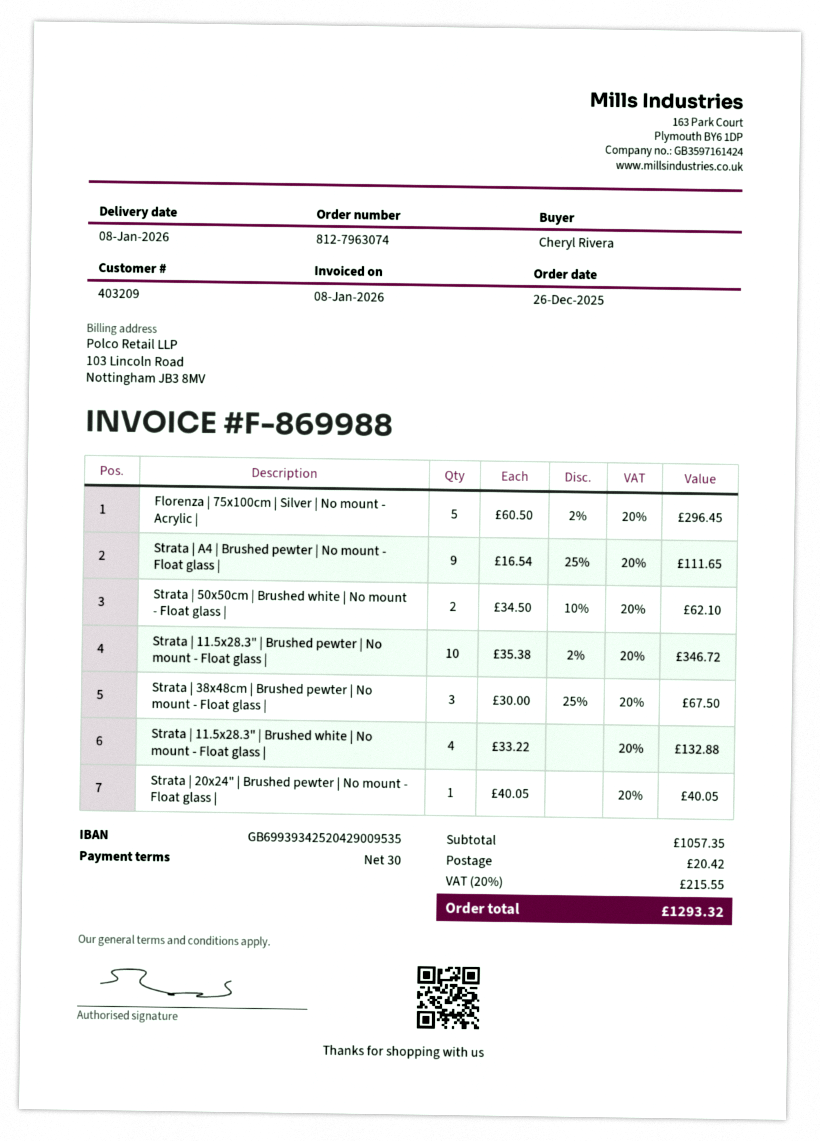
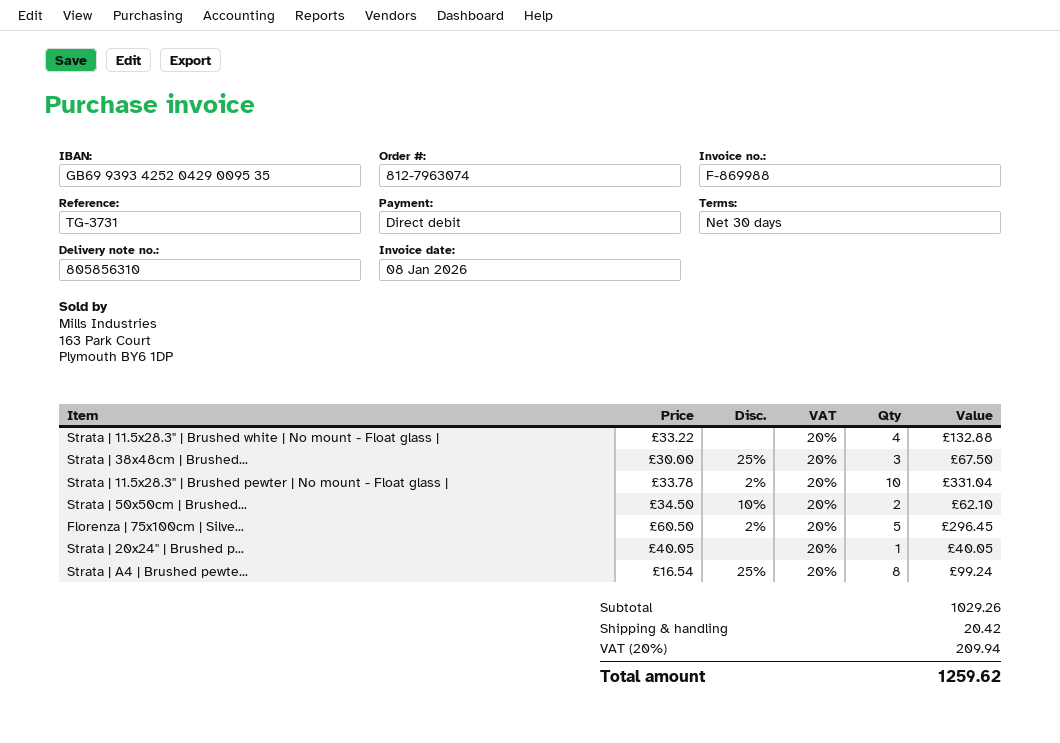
Strata | A4 | Brushed pewter | No mount - Float glass |: 9 x 16.54 - 25% = 111.65 -> 8 x 16.54 - 25% = 99.24
Strata | 11.5x28.3" | Brushed pewter | No mount - Float glass |: 10 x 35.38 - 2% = 346.72 -> 10 x 33.78 - 2% = 331.04
subtotal: 1057.35 -> 1029.26
tax: 20% = 215.55 -> 20% = 209.94
total: 1293.32 -> 1259.62

